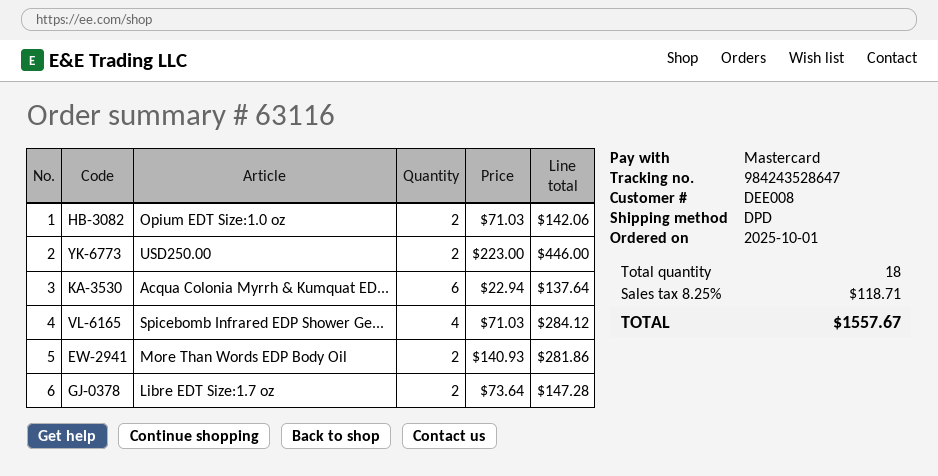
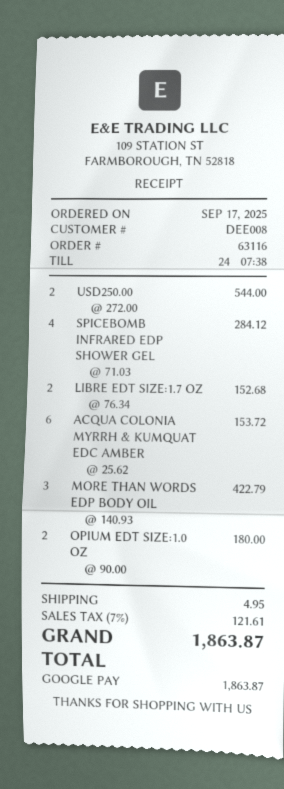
order date: 2025-10-01 -> 2025-09-17
payment method: Mastercard -> Google Pay
Opium EDT Size:1.0 oz: 2 x 71.03 = 142.06 -> 2 x 90.00 = 180.00
USD250.00: 2 x 223.00 = 446.00 -> 2 x 272.00 = 544.00
Acqua Colonia Myrrh & Kumquat ED...: 6 x 22.94 = 137.64 -> 6 x 25.62 = 153.72
More Than Words EDP Body Oil: 2 x 140.93 = 281.86 -> 3 x 140.93 = 422.79
Libre EDT Size:1.7 oz: 2 x 73.64 = 147.28 -> 2 x 76.34 = 152.68
shipping: none -> 4.95
tax: 8.25% = 118.71 -> 7% = 121.61
total: 1557.67 -> 1863.87

